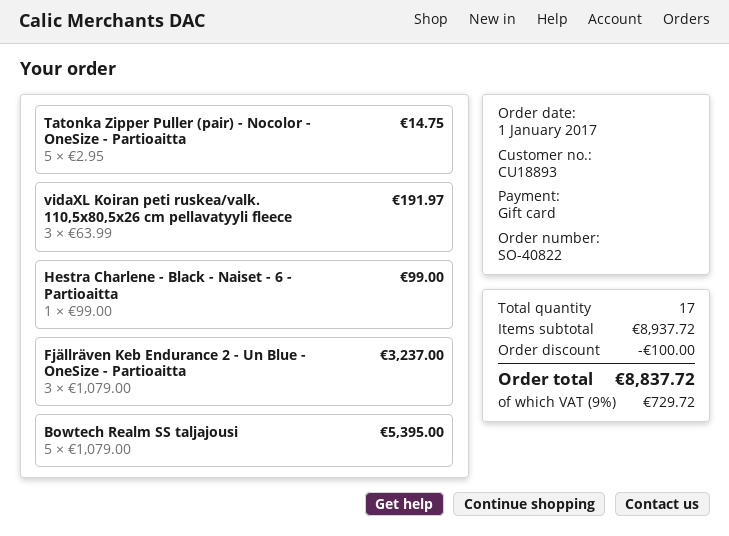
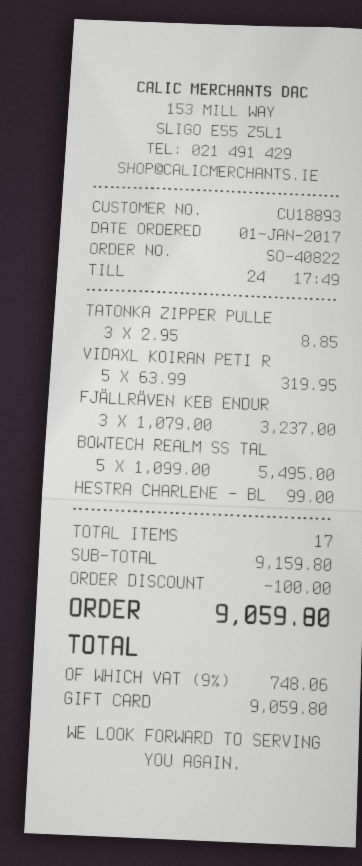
Tatonka Zipper Puller (pair) - Nocolor - OneSize - Partioaitta: 5 x 2.95 = 14.75 -> 3 x 2.95 = 8.85
vidaXL Koiran peti ruskea/valk. 110,5x80,5x26 cm pellavatyyli fleece: 3 x 63.99 = 191.97 -> 5 x 63.99 = 319.95
Bowtech Realm SS taljajousi: 5 x 1079.00 = 5395.00 -> 5 x 1099.00 = 5495.00
subtotal: 8937.72 -> 9159.80
tax: 9% = 729.72 -> 9% = 748.06
total: 8837.72 -> 9059.80

